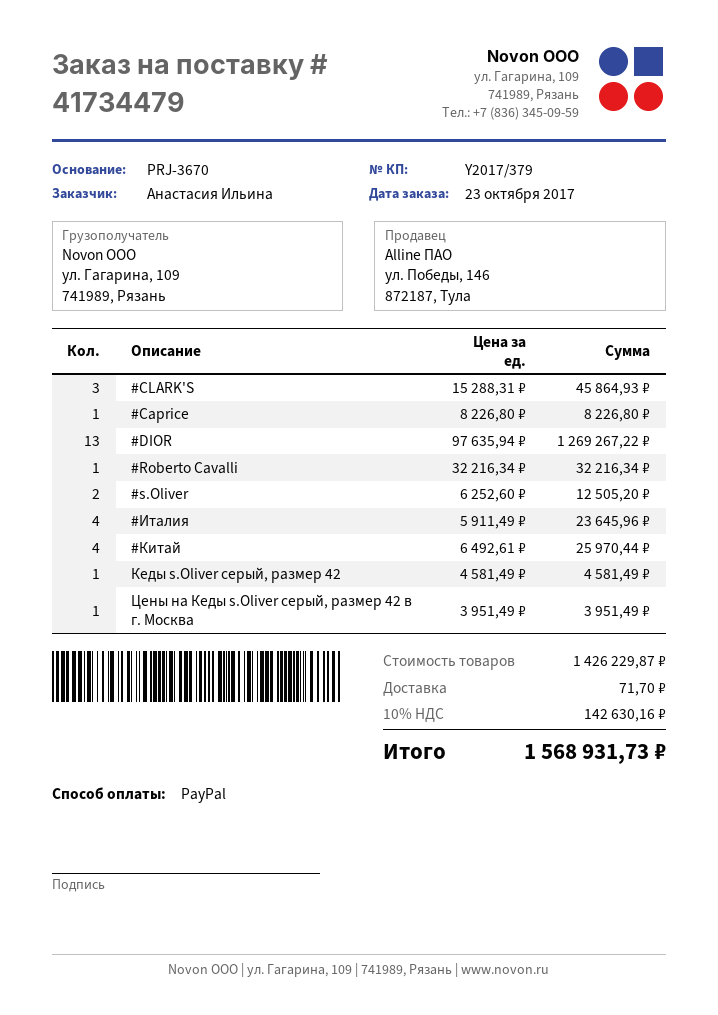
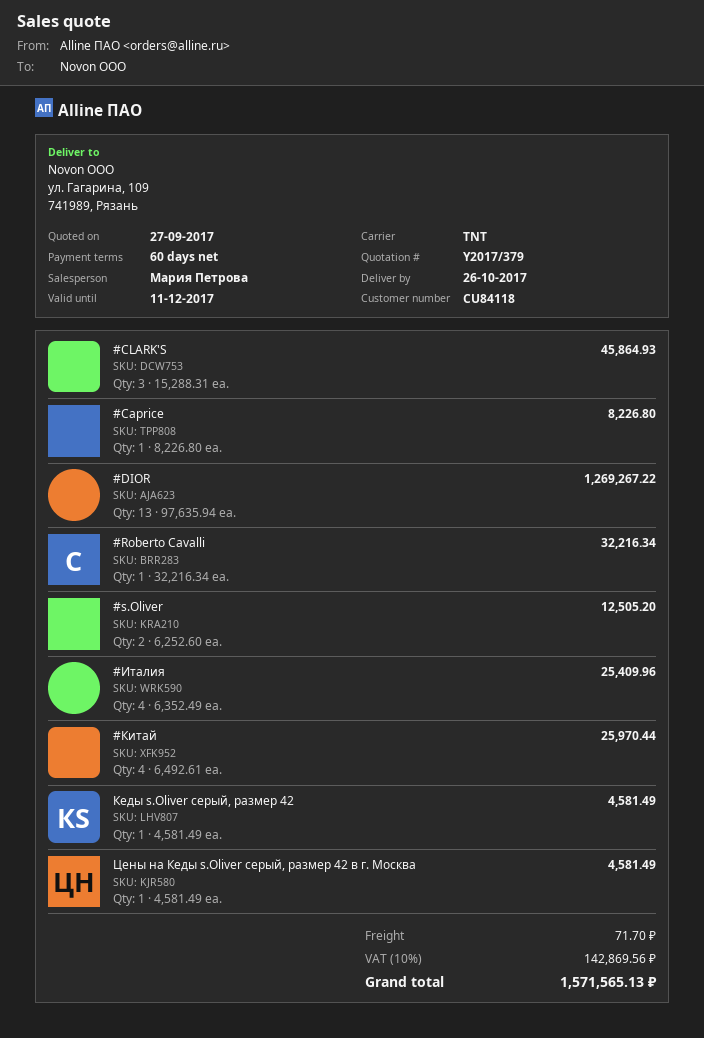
#Италия: 4 x 5911.49 = 23645.96 -> 4 x 6352.49 = 25409.96
Цены на Кеды s.Oliver серый, размер 42 в г. Москва: 1 x 3951.49 = 3951.49 -> 1 x 4581.49 = 4581.49
tax: 10% = 142630.16 -> 10% = 142869.56
total: 1568931.73 -> 1571565.13

